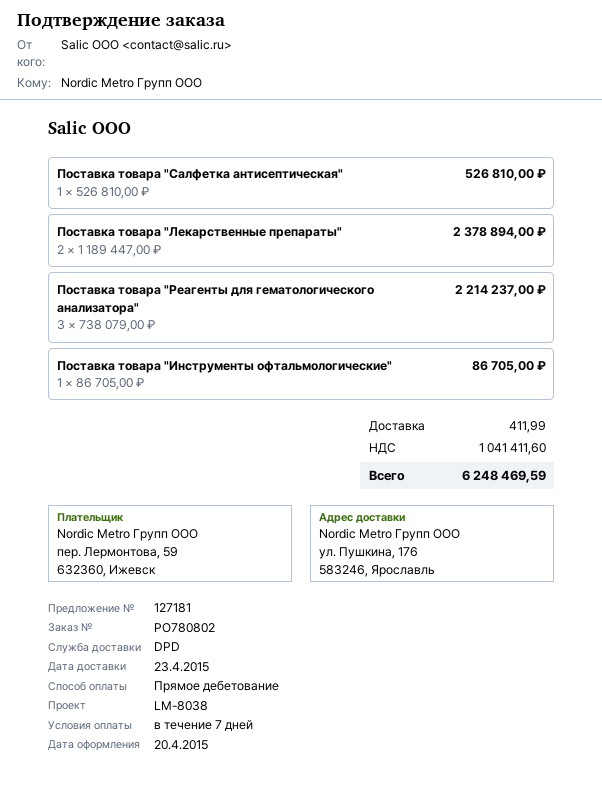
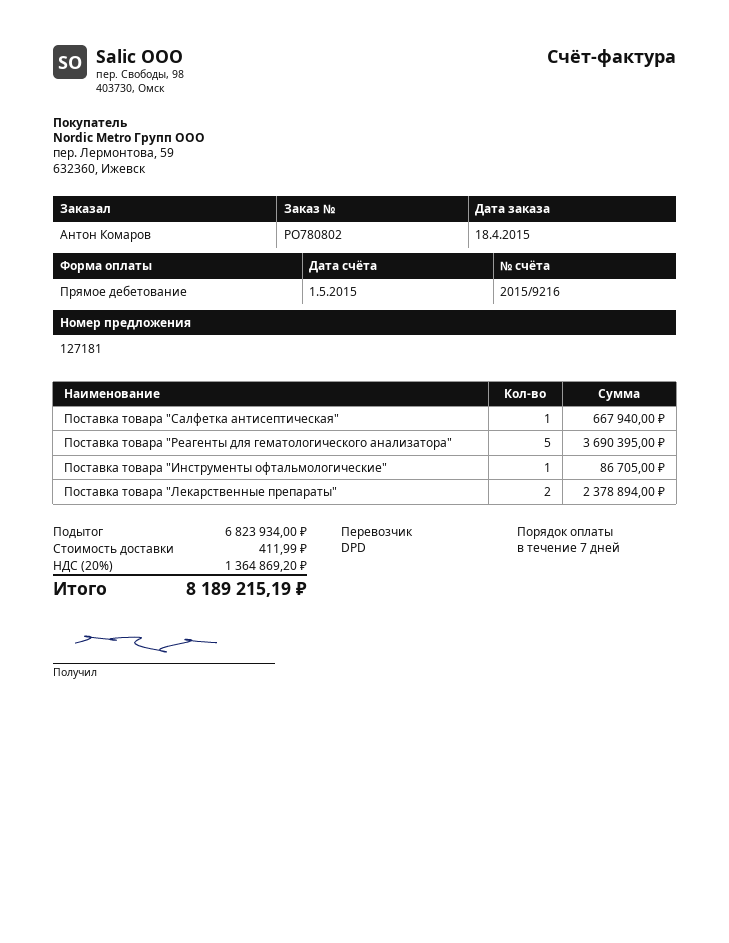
order date: 2015-04-20 -> 2015-04-18
Поставка товара "Салфетка антисептическая": 1 for 526810.00 -> 1 for 667940.00
Поставка товара "Реагенты для гематологического анализатора": 3 for 2214237.00 -> 5 for 3690395.00
tax: 1041411.60 -> 1364869.20
total: 6248469.59 -> 8189215.19

